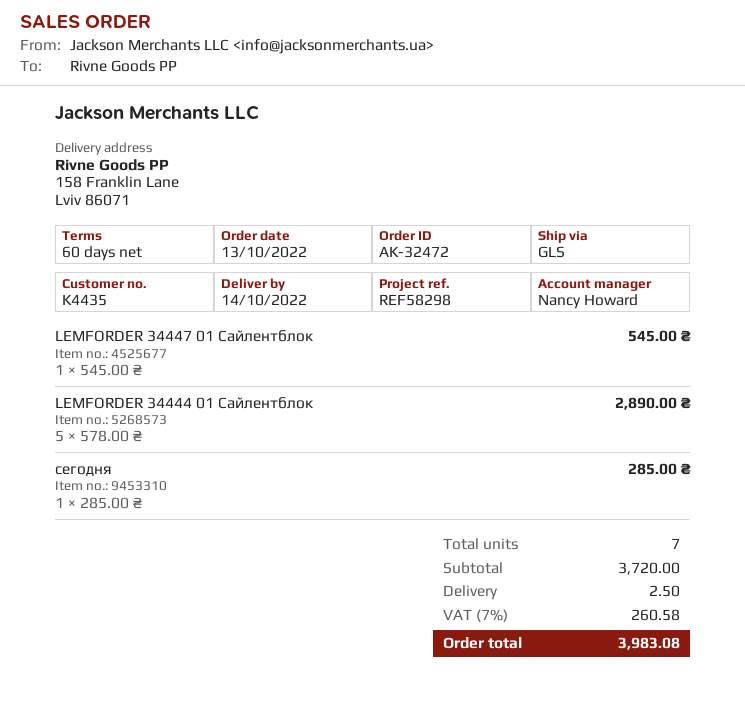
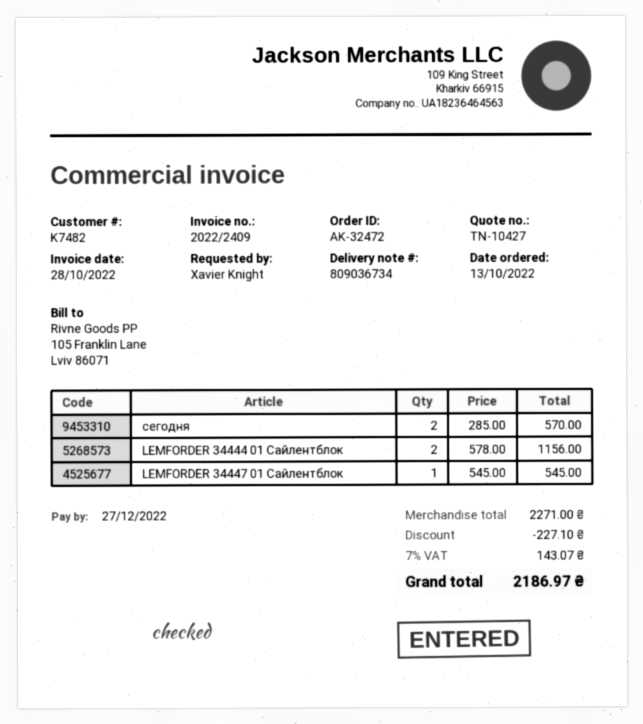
customer number: K4435 -> K7482
LEMFORDER 34444 01 Сайлентблок: 5 x 578.00 = 2890.00 -> 2 x 578.00 = 1156.00
сегодня: 1 x 285.00 = 285.00 -> 2 x 285.00 = 570.00
subtotal: 3720.00 -> 2271.00
discount: none -> 227.10
shipping: 2.50 -> none
tax: 7% = 260.58 -> 7% = 143.07
total: 3983.08 -> 2186.97

